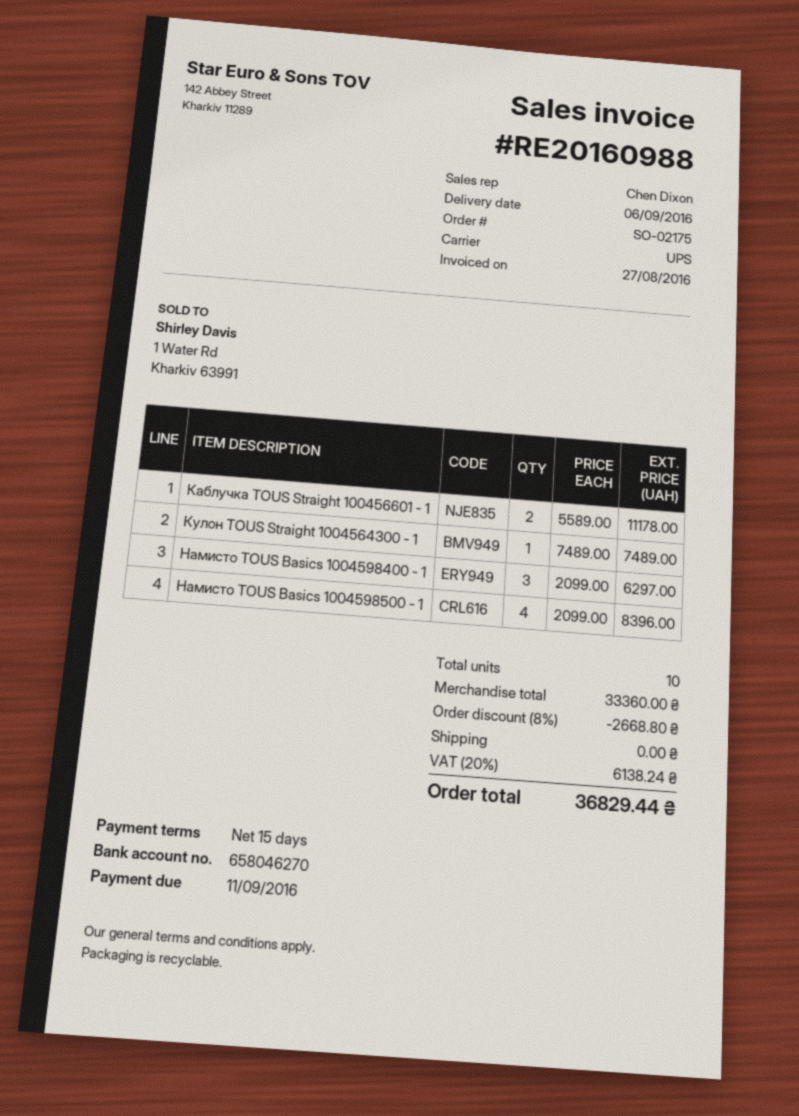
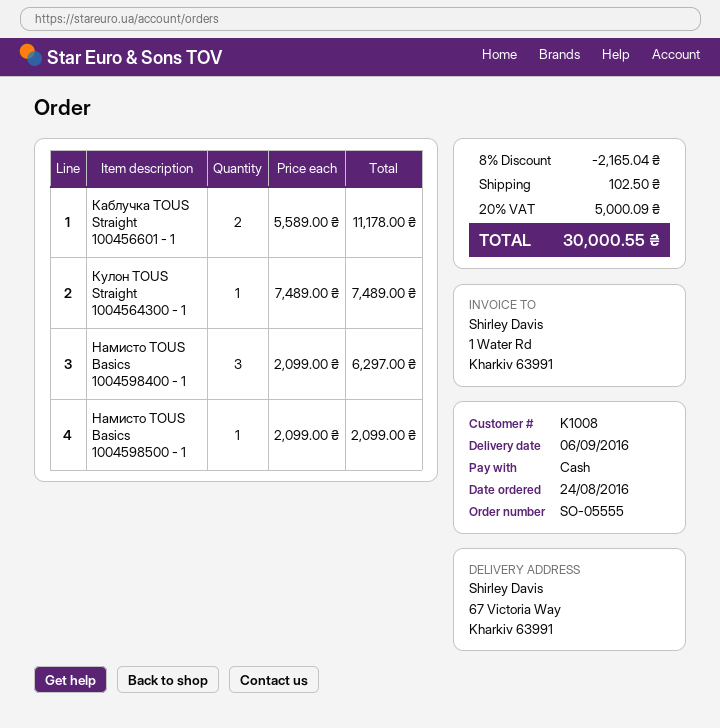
order number: SO-02175 -> SO-05555
Намисто TOUS Basics 1004598500 - 1: 4 x 2099.00 = 8396.00 -> 1 x 2099.00 = 2099.00
discount: 8% = 2668.80 -> 8% = 2165.04
shipping: 0.00 -> 102.50
tax: 20% = 6138.24 -> 20% = 5000.09
total: 36829.44 -> 30000.55

